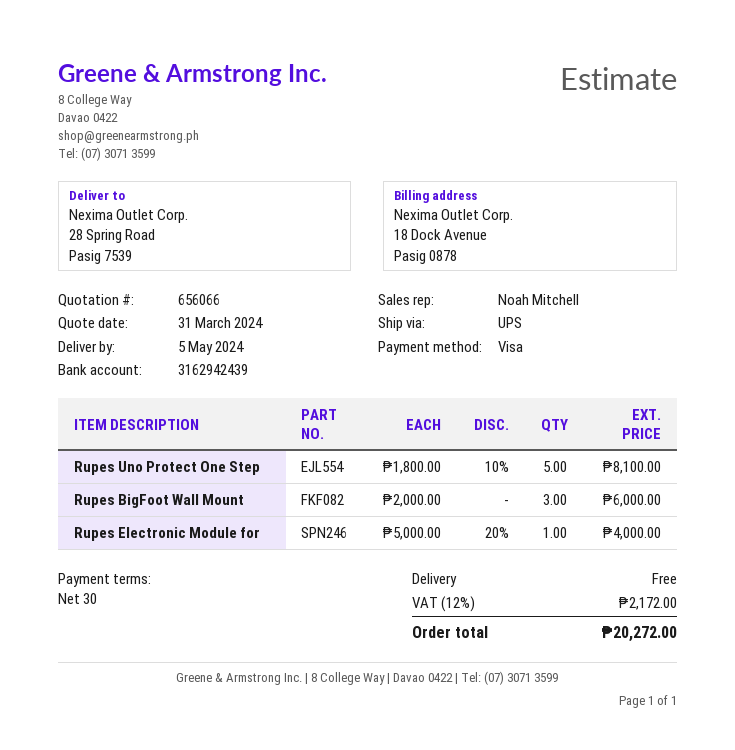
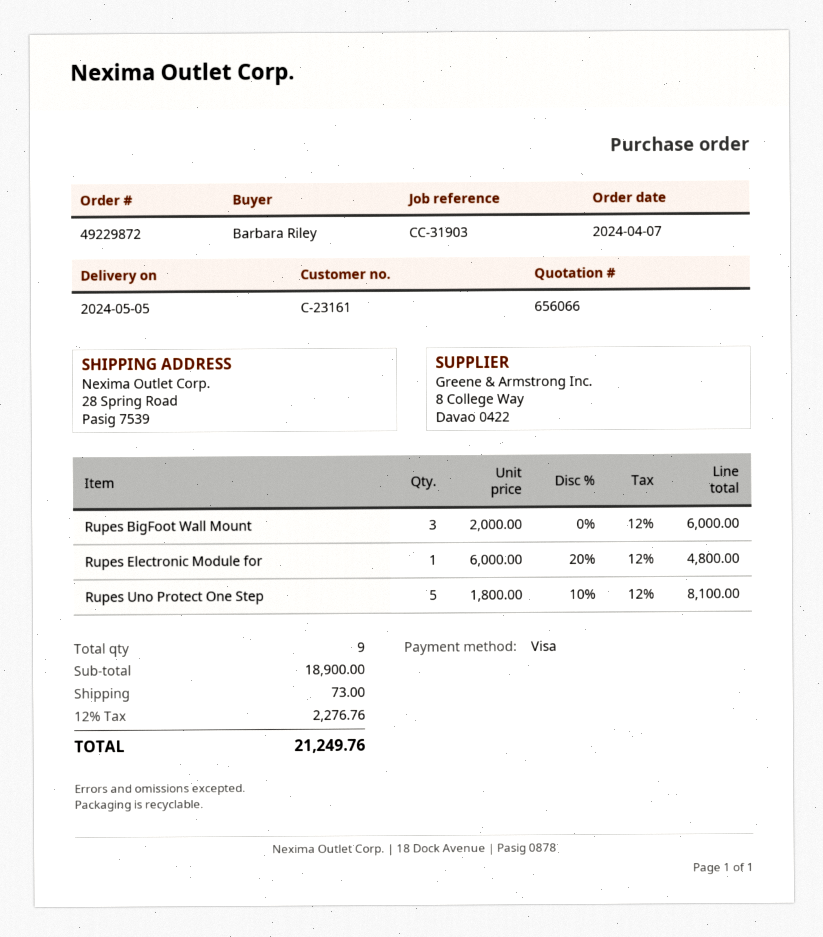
Rupes Electronic Module for: 1 x 5000.00 - 20% = 4000.00 -> 1 x 6000.00 - 20% = 4800.00
shipping: 0.00 -> 73.00
tax: 12% = 2172.00 -> 12% = 2276.76
total: 20272.00 -> 21249.76

